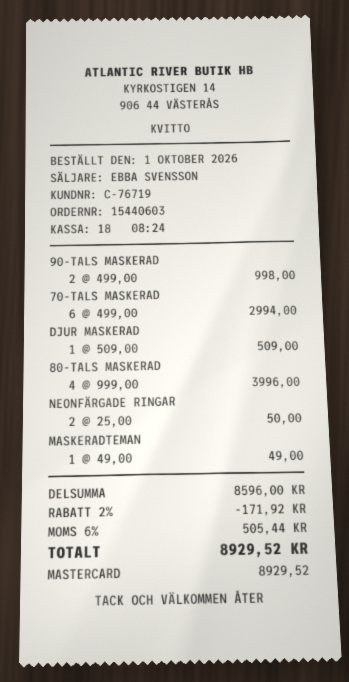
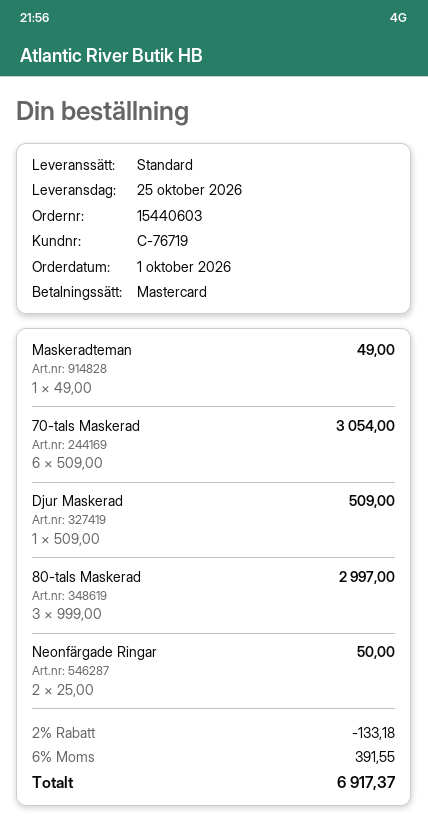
90-TALS MASKERAD: 2 x 499.00 = 998.00 -> none
70-TALS MASKERAD: 6 x 499.00 = 2994.00 -> 6 x 509.00 = 3054.00
80-TALS MASKERAD: 4 x 999.00 = 3996.00 -> 3 x 999.00 = 2997.00
discount: 2% = 171.92 -> 2% = 133.18
tax: 6% = 505.44 -> 6% = 391.55
total: 8929.52 -> 6917.37

